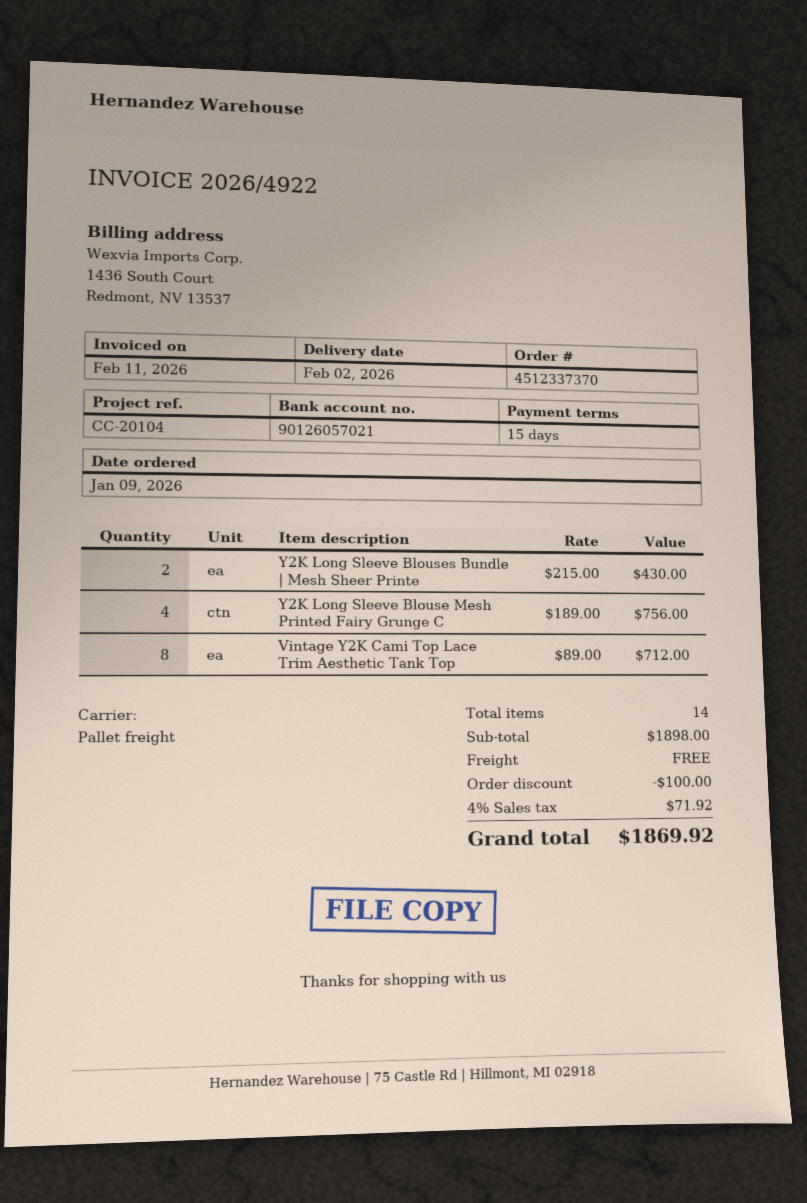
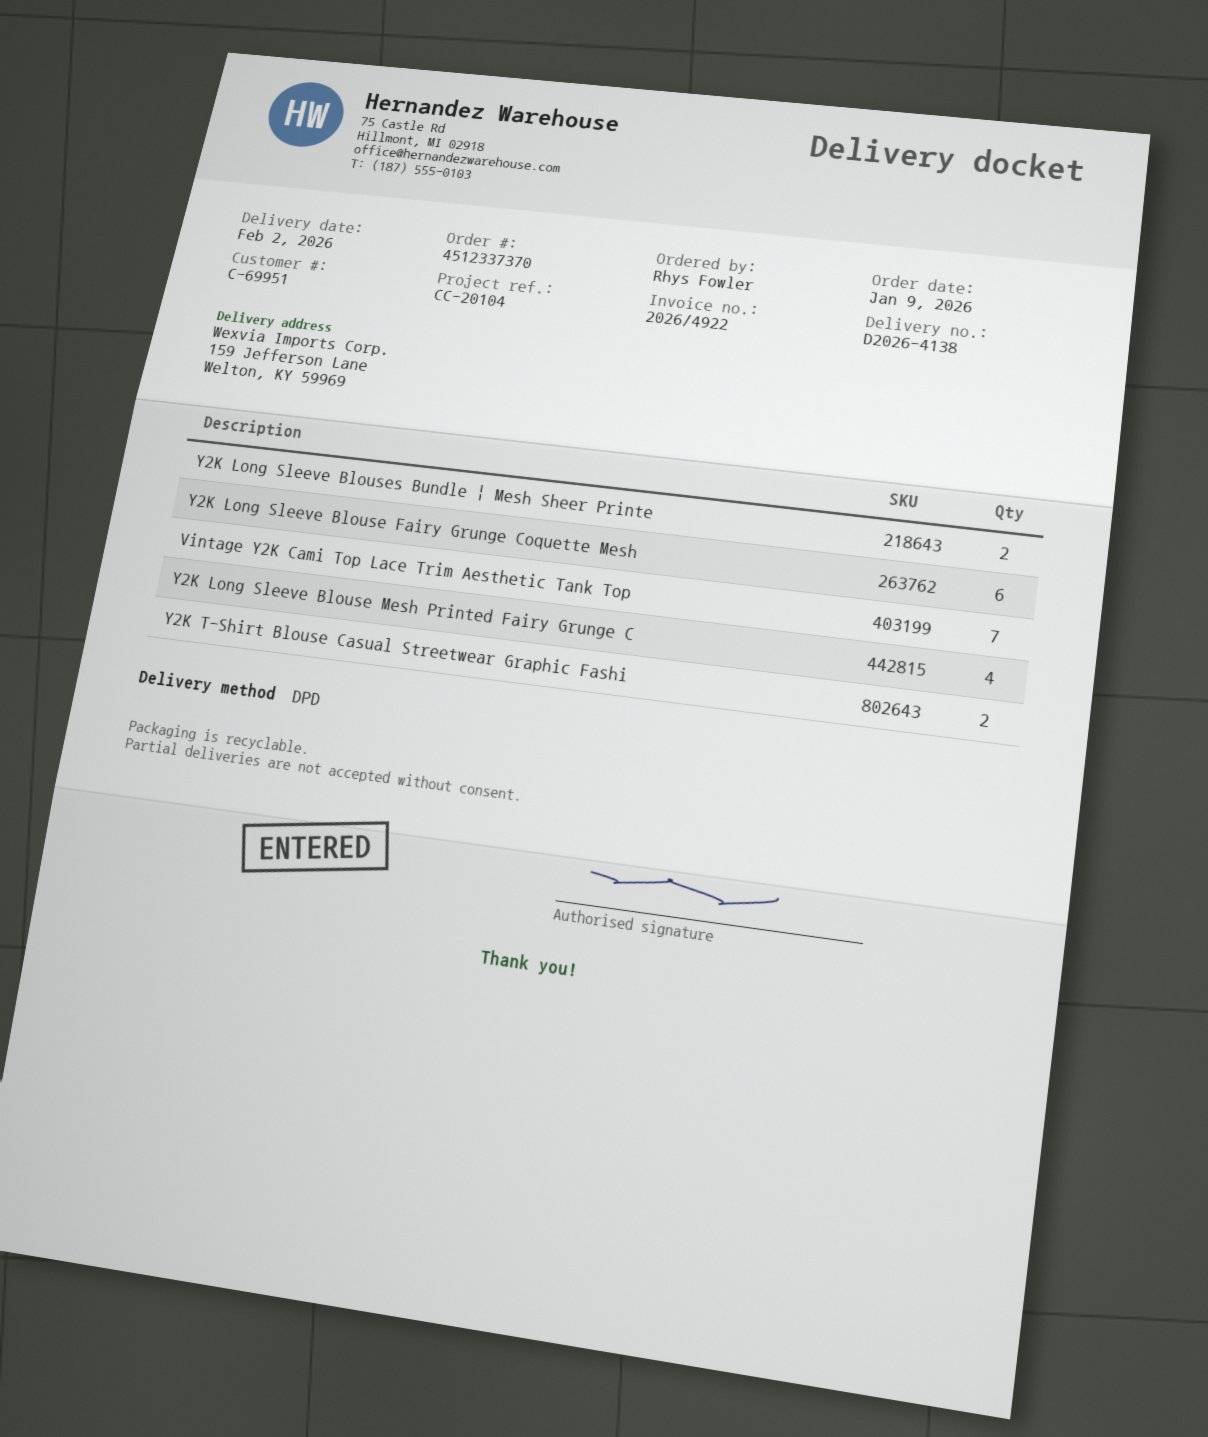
shipping method: pallet freight -> DPD
Vintage Y2K Cami Top Lace Trim Aesthetic Tank Top: 8 -> 7
Y2K Long Sleeve Blouse Fairy Grunge Coquette Mesh: none -> 6
Y2K T-Shirt Blouse Casual Streetwear Graphic Fashi: none -> 2

